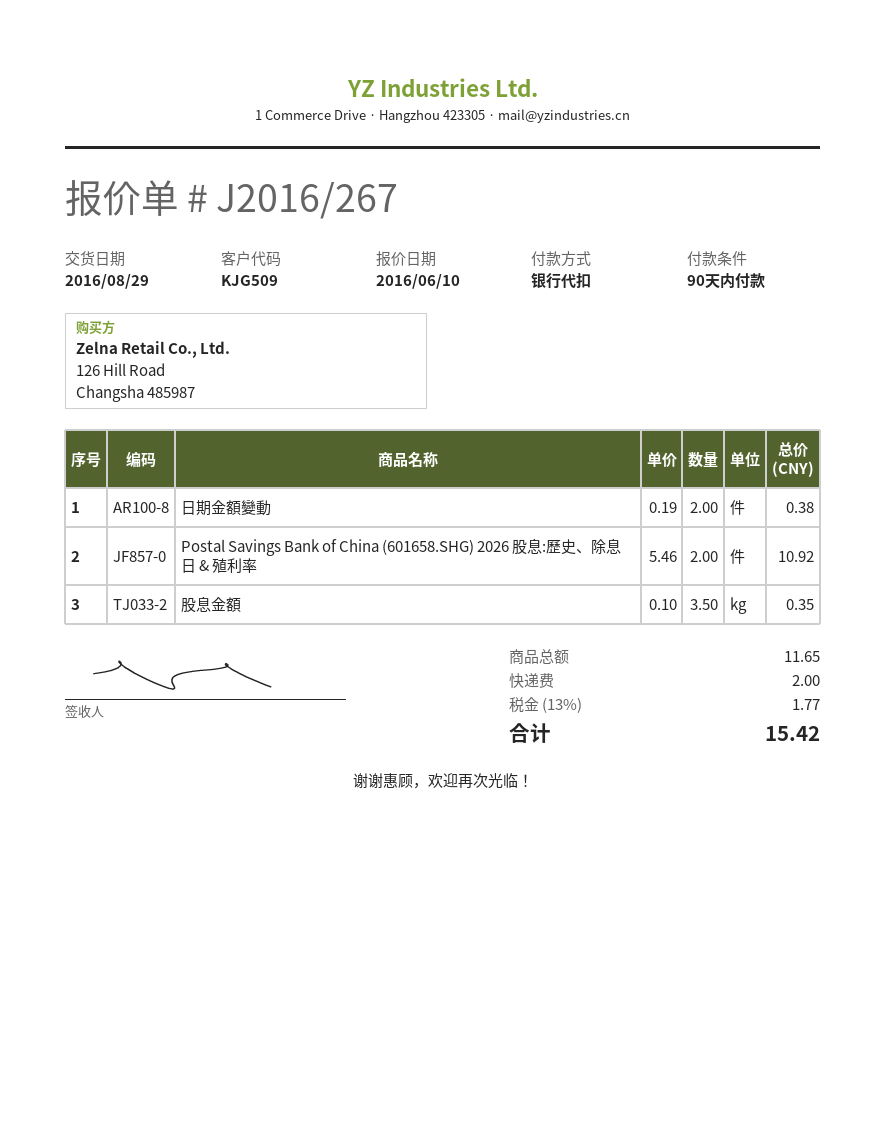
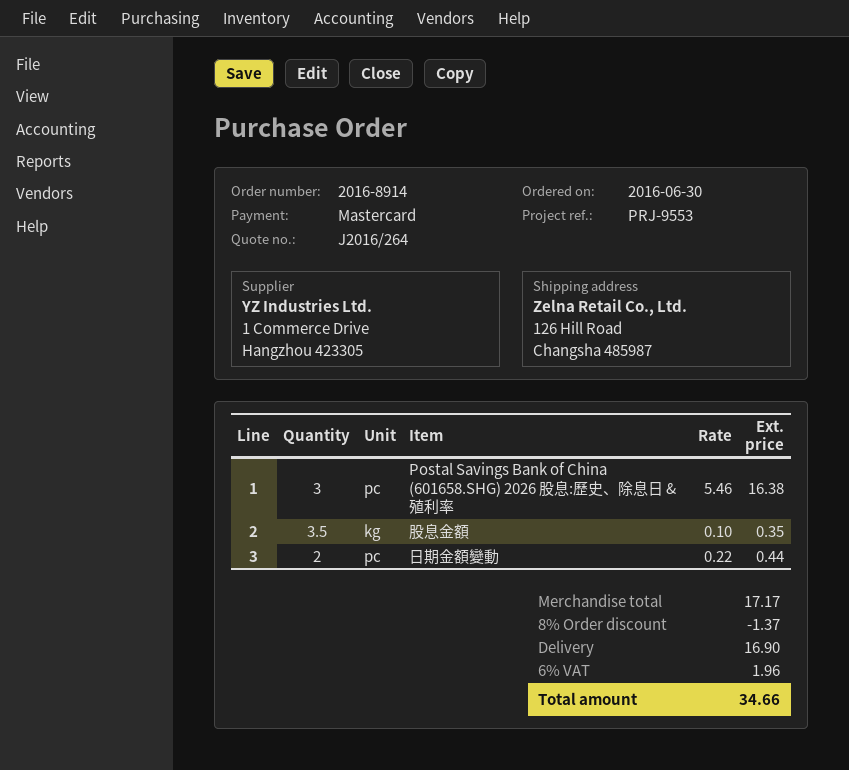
quote number: J2016/267 -> J2016/264
payment method: direct debit -> Mastercard
日期金額變動: 2 x 0.19 = 0.38 -> 2 x 0.22 = 0.44
Postal Savings Bank of China (601658.SHG) 2026 股息:歷史、除息日 & 殖利率: 2 x 5.46 = 10.92 -> 3 x 5.46 = 16.38
subtotal: 11.65 -> 17.17
discount: none -> 8% = 1.37
shipping: 2.00 -> 16.90
tax: 13% = 1.77 -> 6% = 1.96
total: 15.42 -> 34.66

